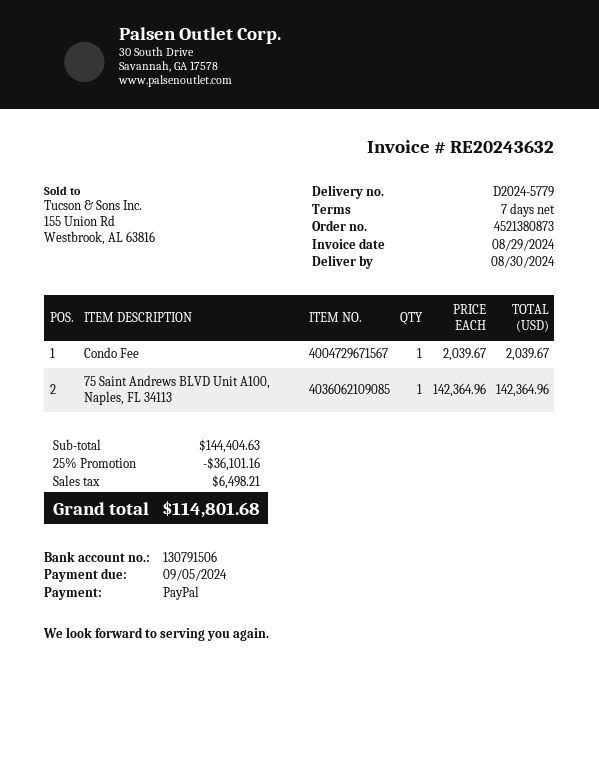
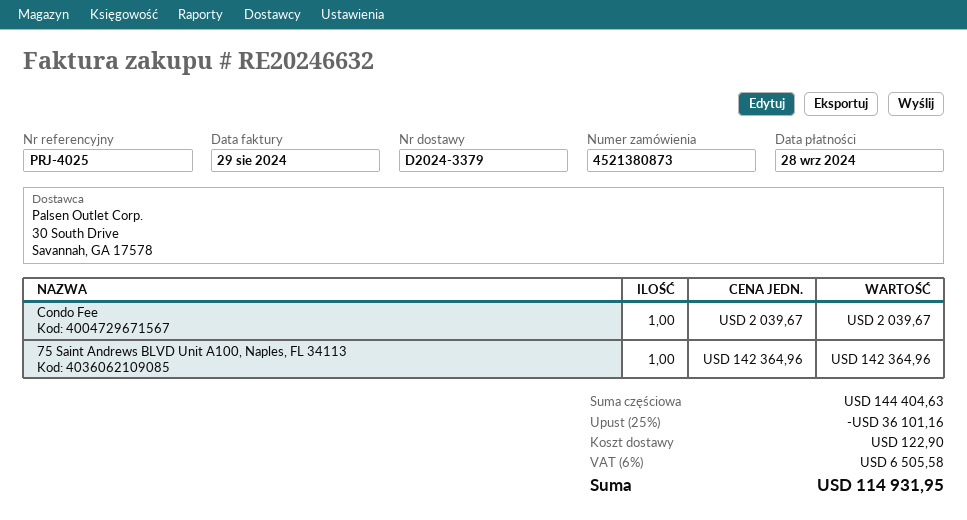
delivery note number: D2024-5779 -> D2024-3379
invoice number: RE20243632 -> RE20246632
due date: 2024-09-05 -> 2024-09-28
shipping: none -> 122.90
tax: 6498.21 -> 6505.58
total: 114801.68 -> 114931.95

